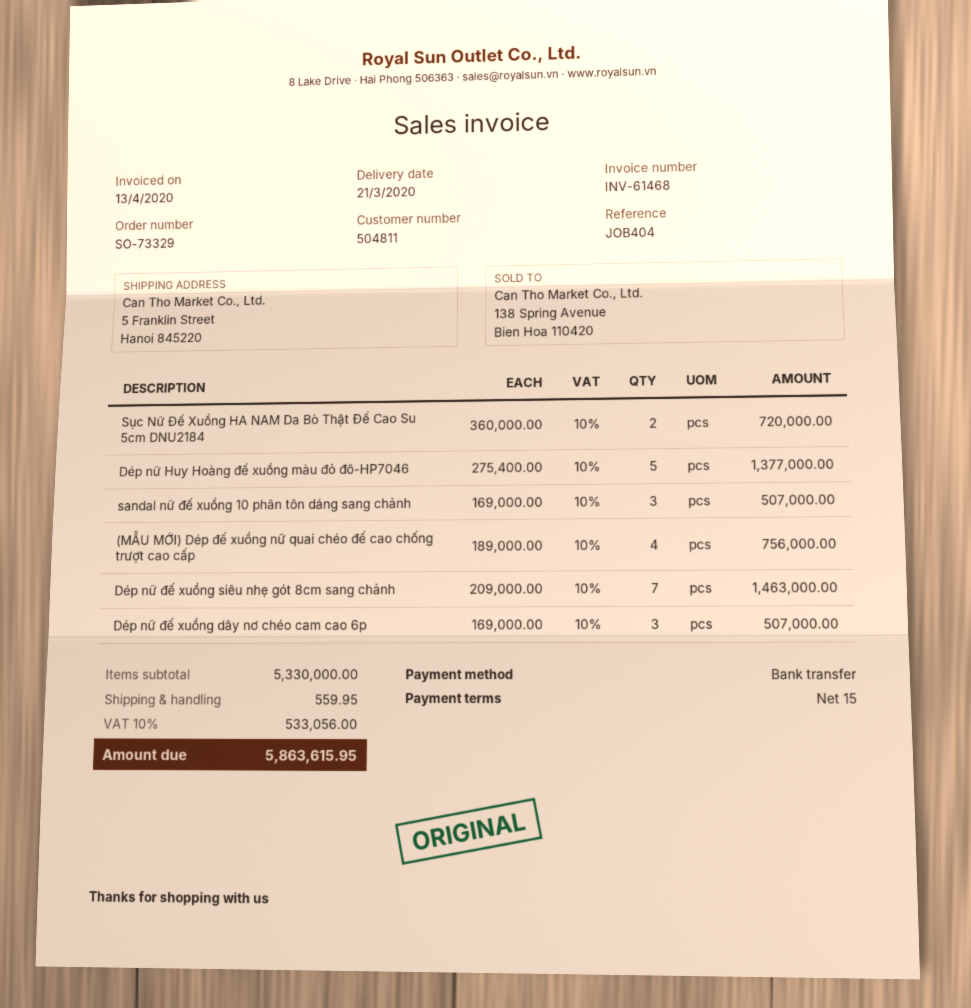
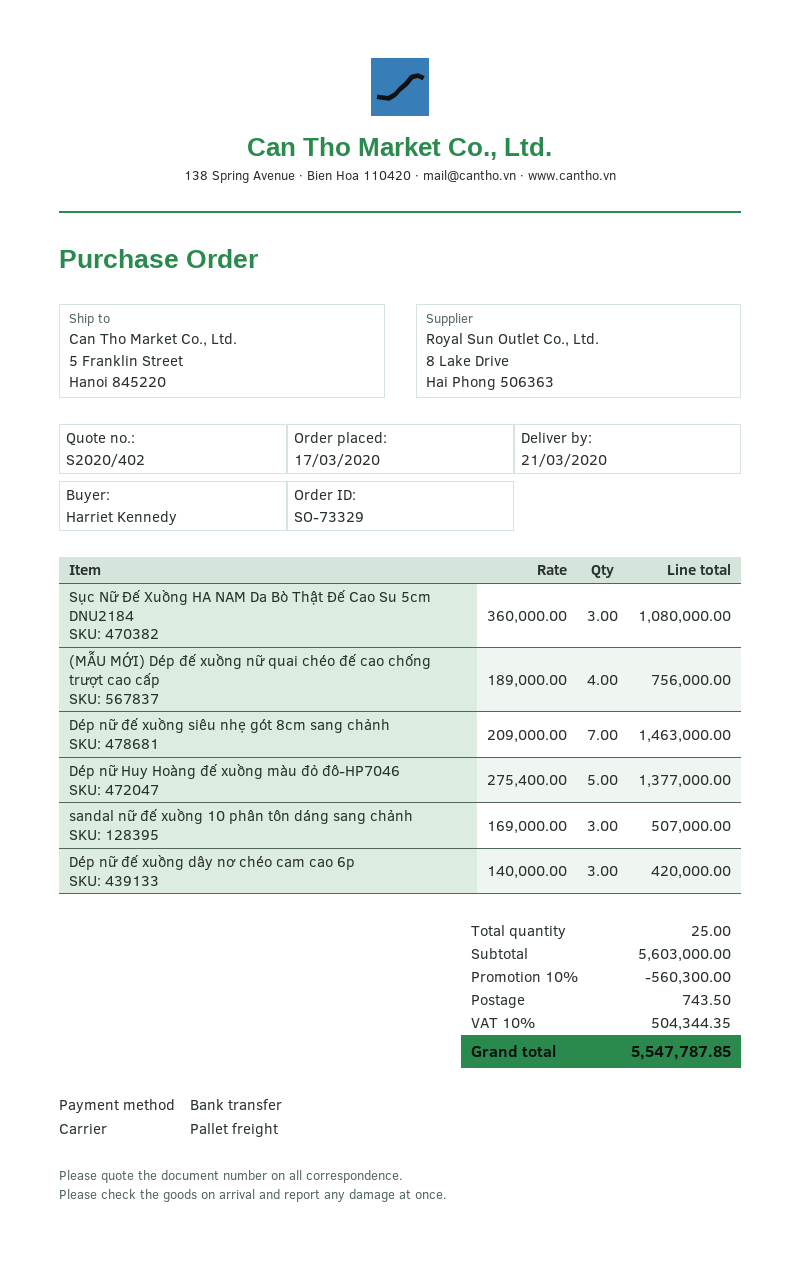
Sục Nữ Đế Xuồng HA NAM Da Bò Thật Đế Cao Su 5cm DNU2184: 2 x 360000.00 = 720000.00 -> 3 x 360000.00 = 1080000.00
Dép nữ đế xuồng dây nơ chéo cam cao 6p: 3 x 169000.00 = 507000.00 -> 3 x 140000.00 = 420000.00
subtotal: 5330000.00 -> 5603000.00
discount: none -> 10% = 560300.00
shipping: 559.95 -> 743.50
tax: 10% = 533056.00 -> 10% = 504344.35
total: 5863615.95 -> 5547787.85

